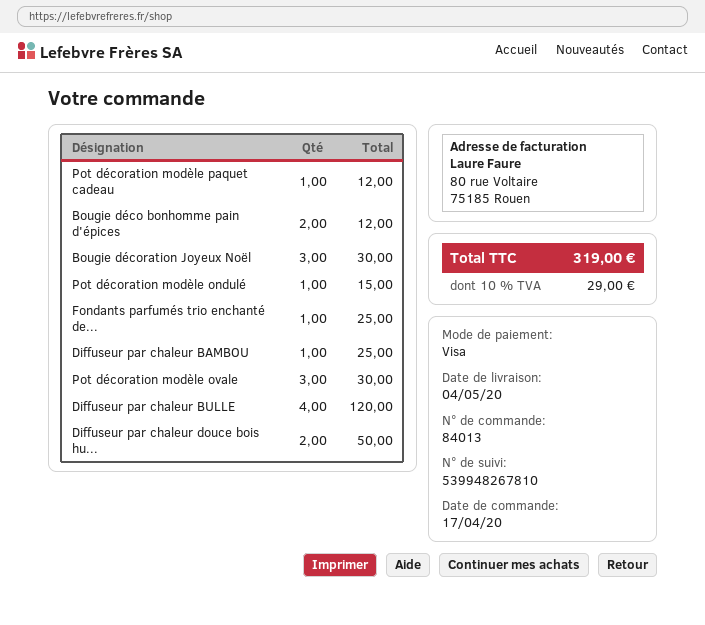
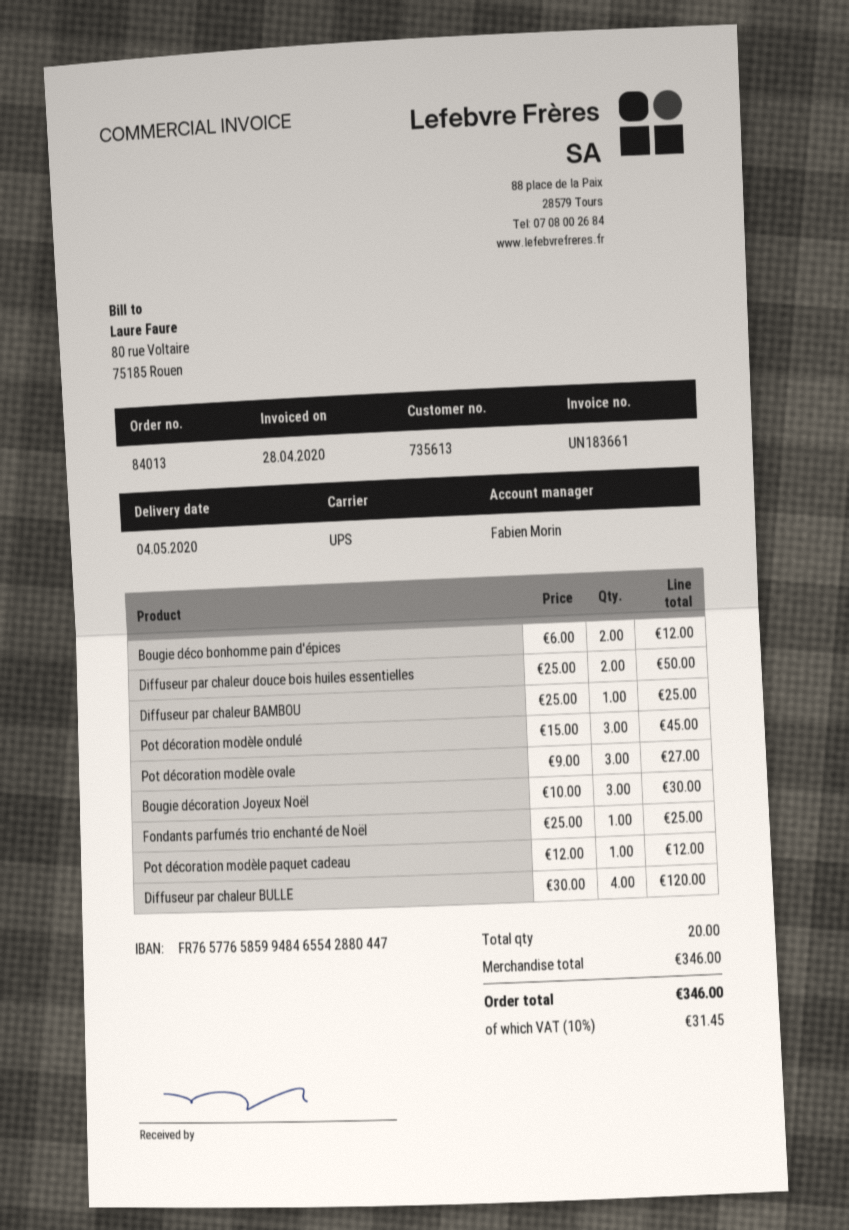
Pot décoration modèle ondulé: 1 for 15.00 -> 3 for 45.00
Pot décoration modèle ovale: 3 for 30.00 -> 3 for 27.00
tax: 10% = 29.00 -> 10% = 31.45
total: 319.00 -> 346.00

